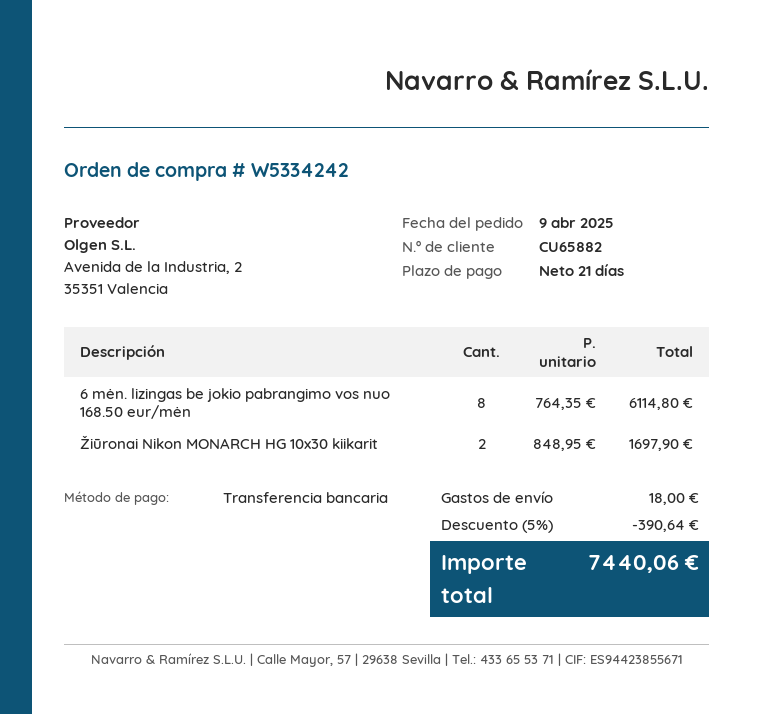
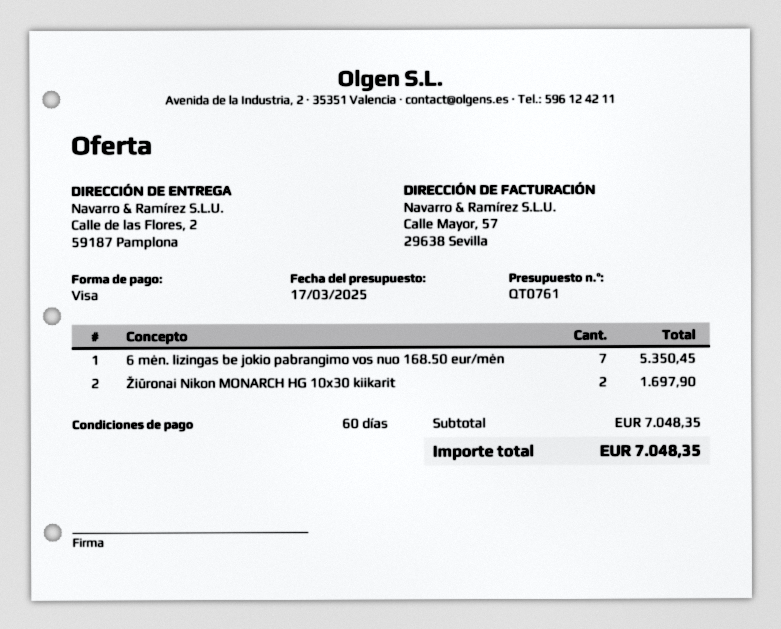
payment terms: 21 days -> 60 days
payment method: bank transfer -> Visa
6 mėn. lizingas be jokio pabrangimo vos nuo 168.50 eur/mėn: 8 for 6114.80 -> 7 for 5350.45
discount: 5% = 390.64 -> none
shipping: 18.00 -> none
total: 7440.06 -> 7048.35

